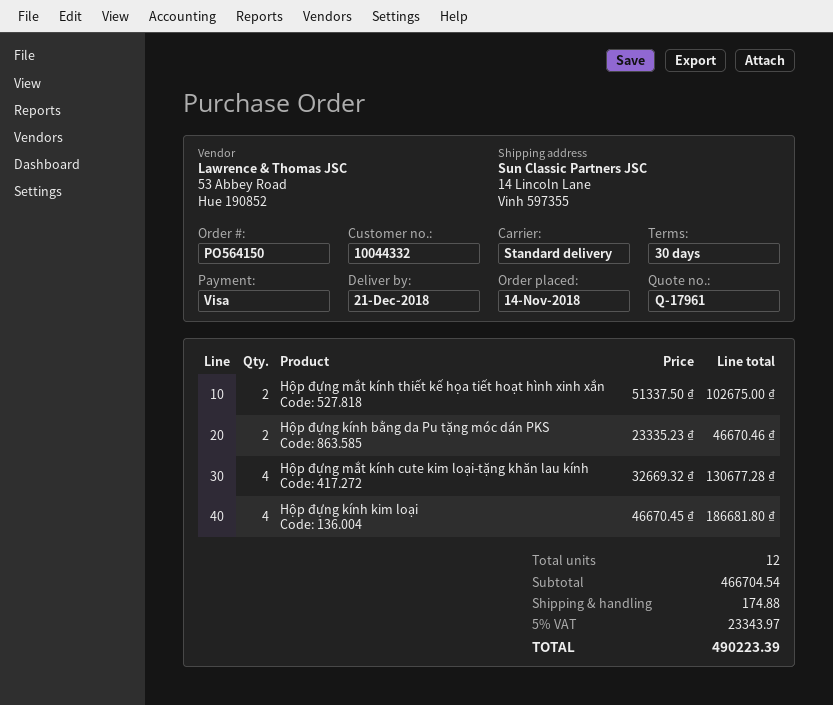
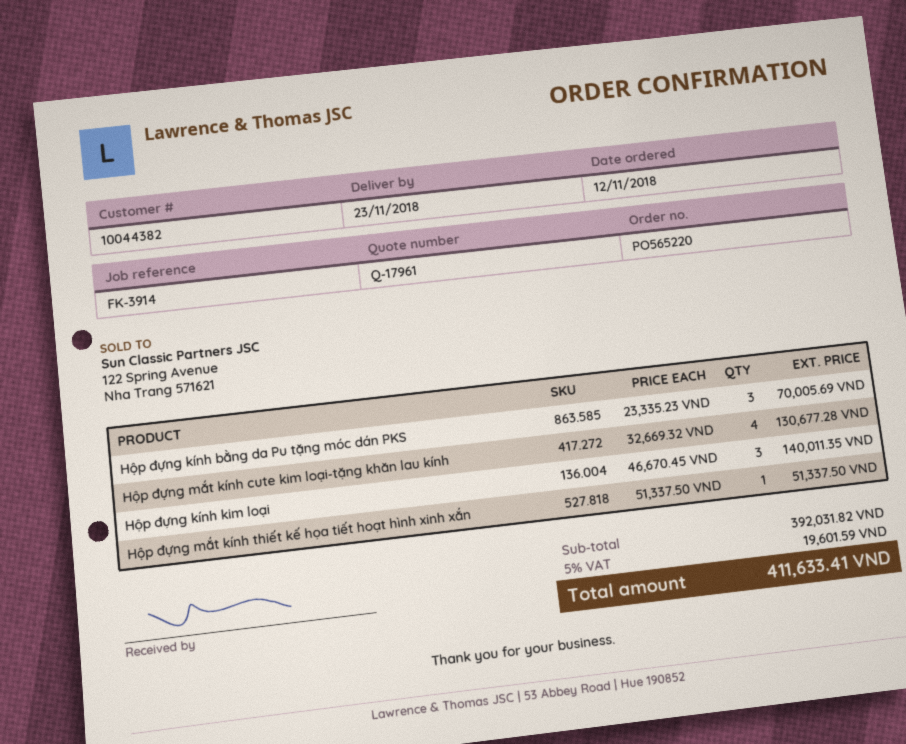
order number: PO564150 -> PO565220
order date: 2018-11-14 -> 2018-11-12
delivery date: 2018-12-21 -> 2018-11-23
customer number: 10044332 -> 10044382
Hộp đựng mắt kính thiết kế họa tiết hoạt hình xinh xắn: 2 x 51337.50 = 102675.00 -> 1 x 51337.50 = 51337.50
Hộp đựng kính bằng da Pu tặng móc dán PKS: 2 x 23335.23 = 46670.46 -> 3 x 23335.23 = 70005.69
Hộp đựng kính kim loại: 4 x 46670.45 = 186681.80 -> 3 x 46670.45 = 140011.35
subtotal: 466704.54 -> 392031.82
shipping: 174.88 -> none
tax: 5% = 23343.97 -> 5% = 19601.59
total: 490223.39 -> 411633.41

